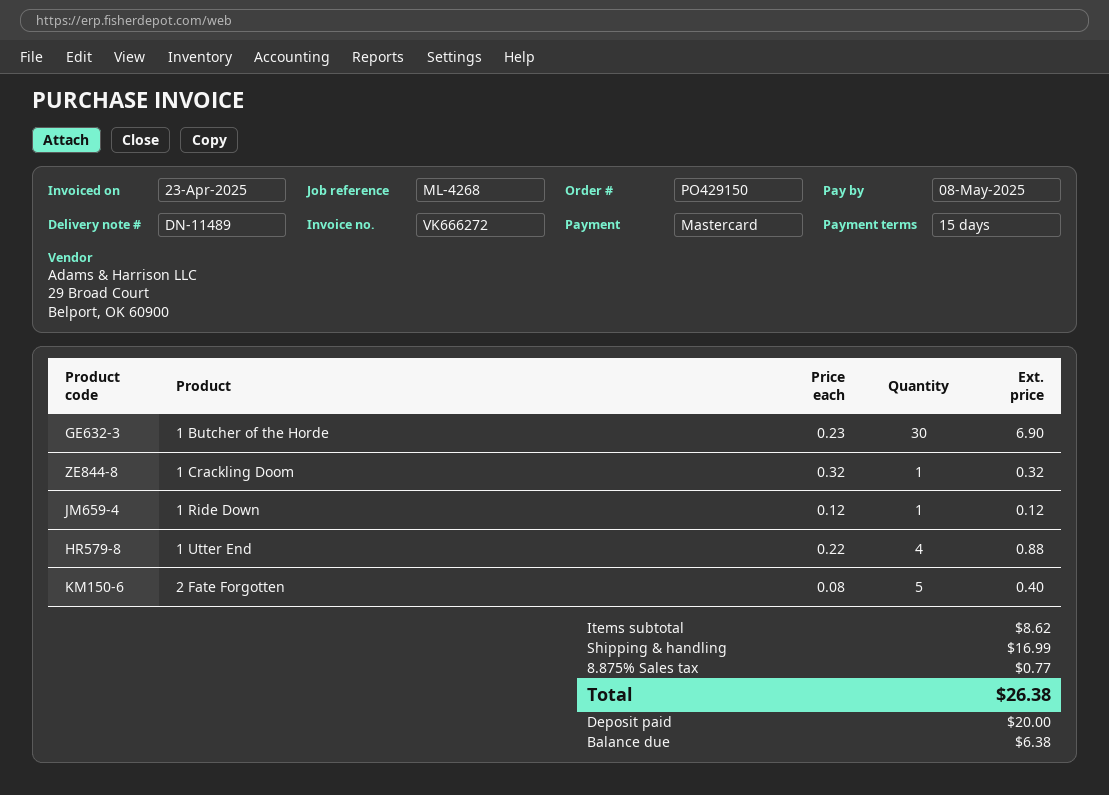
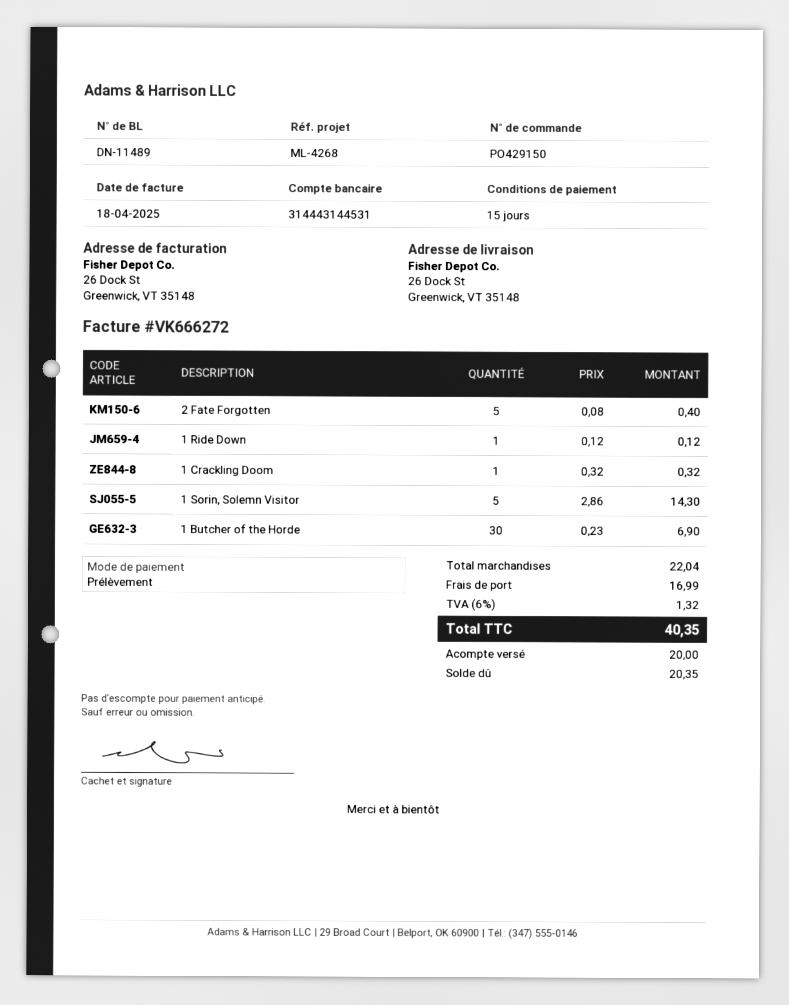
invoice date: 2025-04-23 -> 2025-04-18
payment method: Mastercard -> direct debit
1 Utter End: 4 x 0.22 = 0.88 -> none
1 Sorin, Solemn Visitor: none -> 5 x 2.86 = 14.30
subtotal: 8.62 -> 22.04
tax: 8.875% = 0.77 -> 6% = 1.32
total: 26.38 -> 40.35
balance: 6.38 -> 20.35

